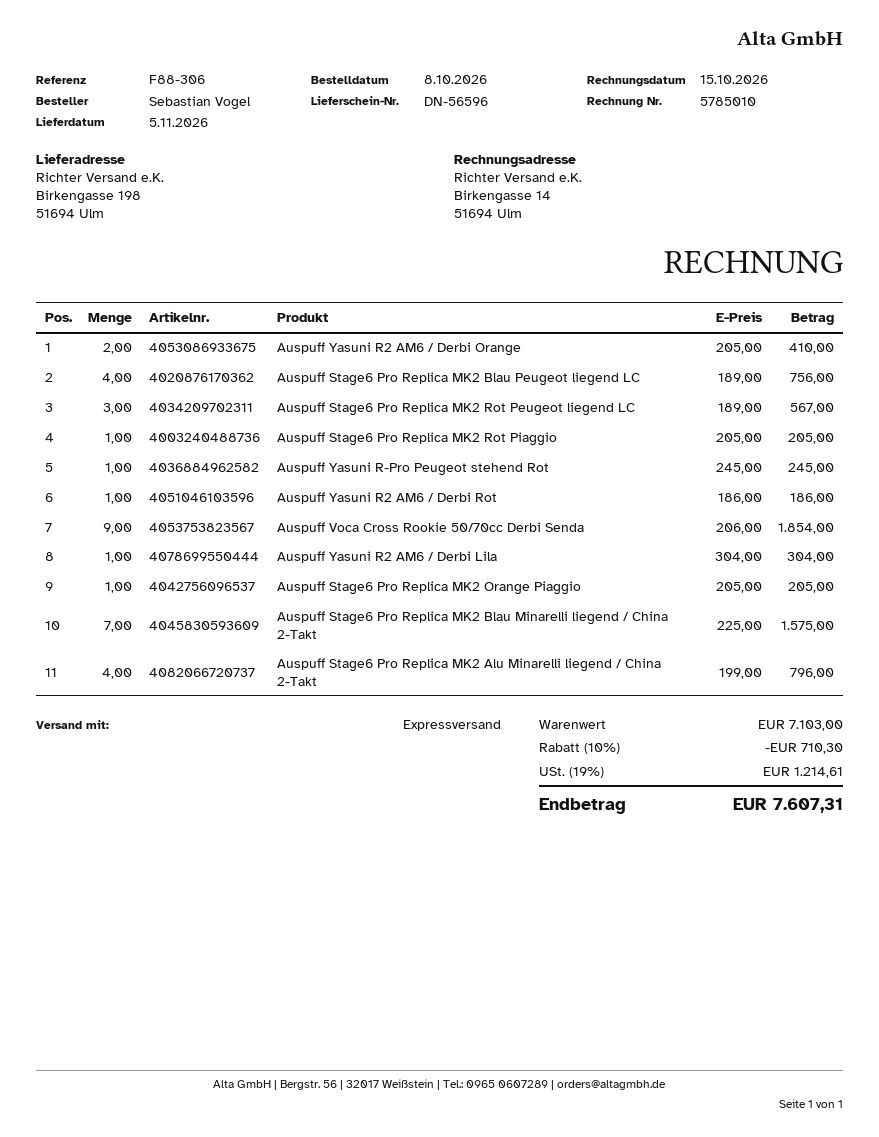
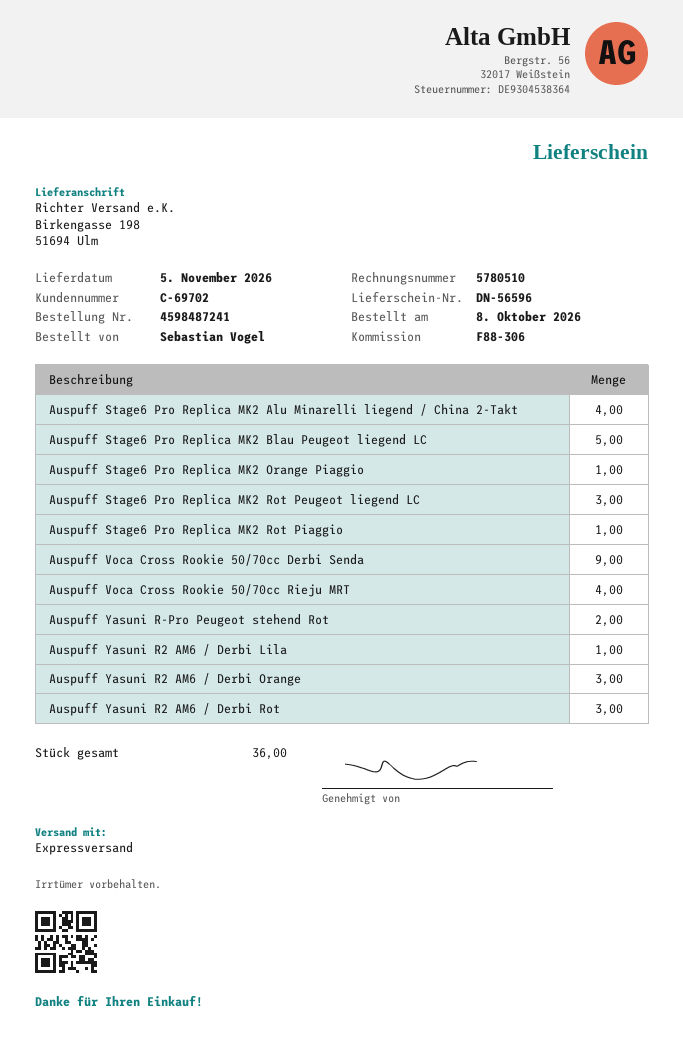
invoice number: 5785010 -> 5780510
Auspuff Yasuni R2 AM6 / Derbi Orange: 2 -> 3
Auspuff Stage6 Pro Replica MK2 Blau Peugeot liegend LC: 4 -> 5
Auspuff Yasuni R-Pro Peugeot stehend Rot: 1 -> 2
Auspuff Yasuni R2 AM6 / Derbi Rot: 1 -> 3
Auspuff Stage6 Pro Replica MK2 Blau Minarelli liegend / China 2-Takt: 7 -> none
Auspuff Voca Cross Rookie 50/70cc Rieju MRT: none -> 4

